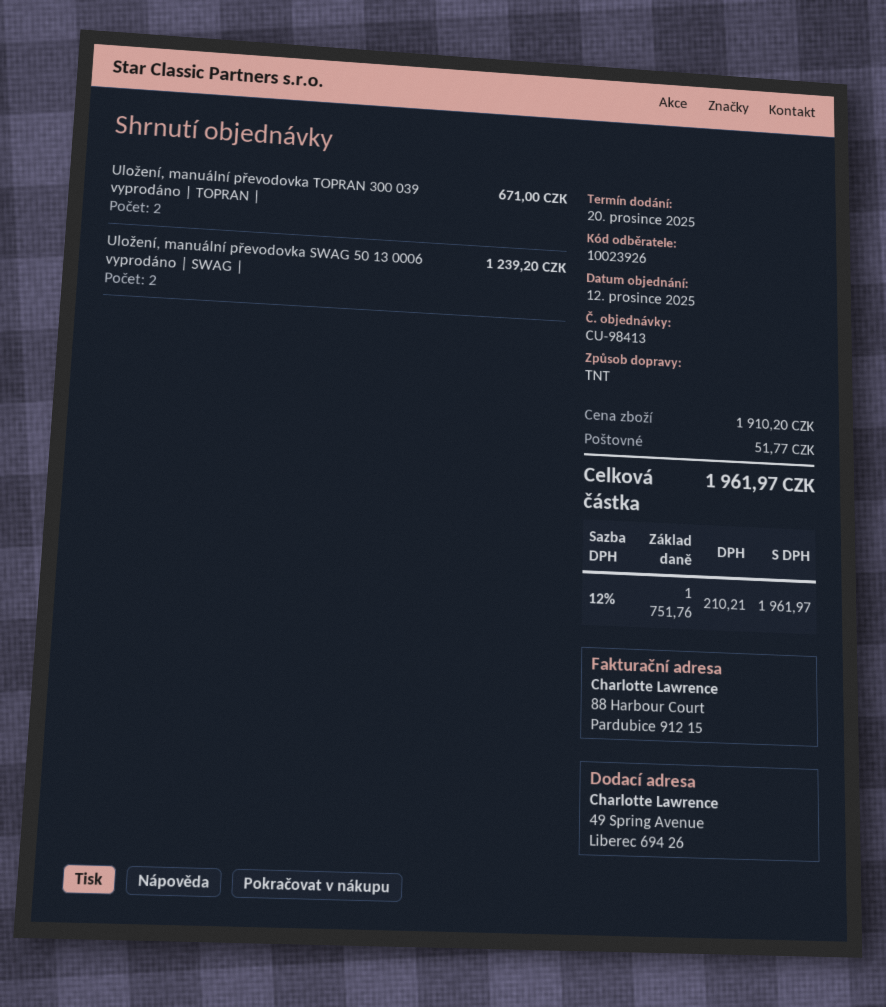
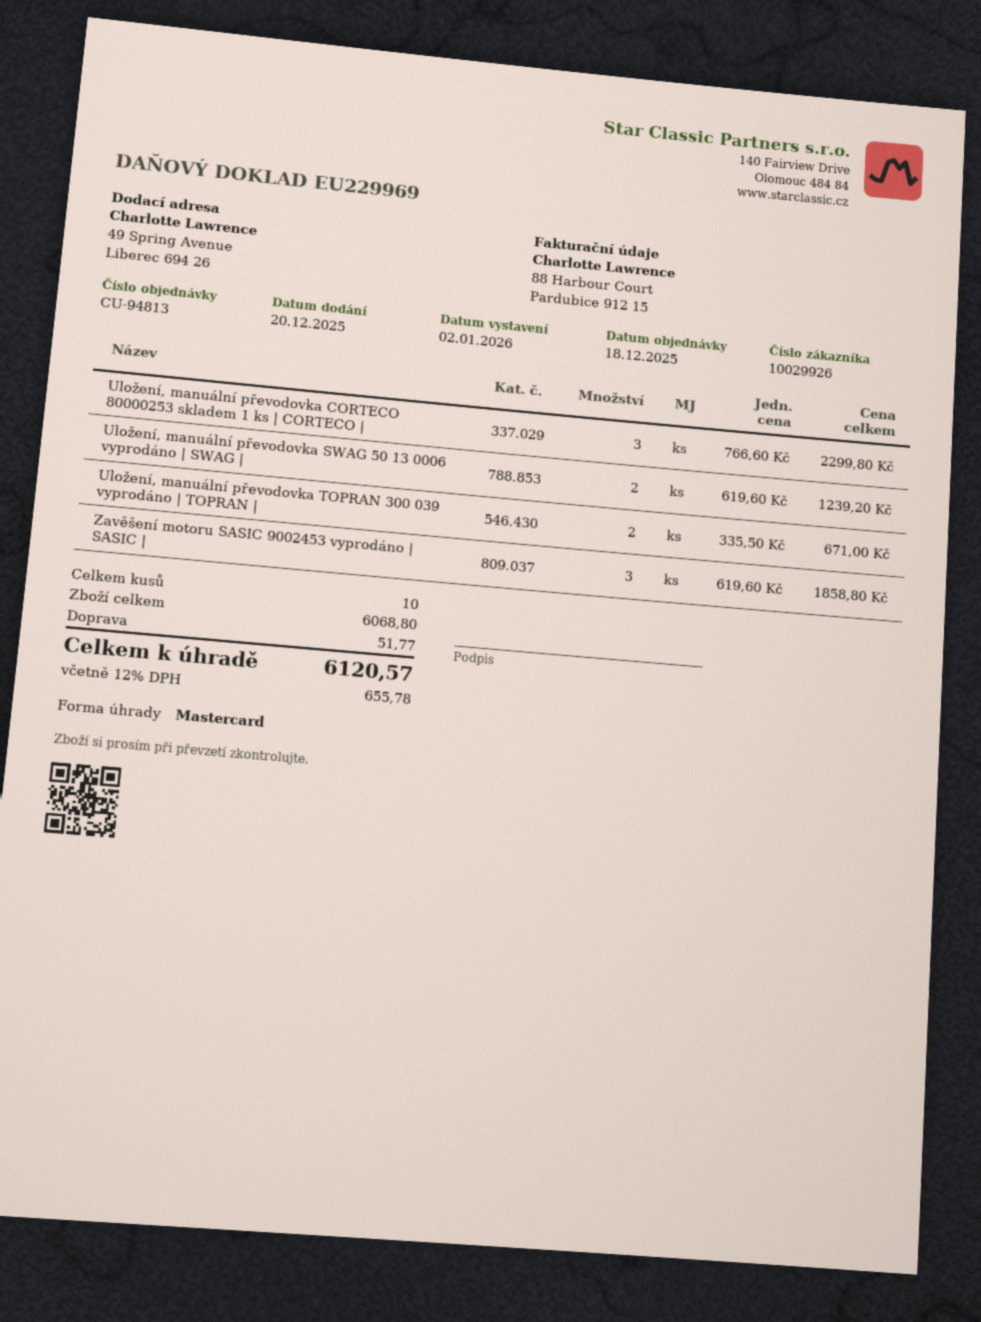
order number: CU-98413 -> CU-94813
order date: 2025-12-12 -> 2025-12-18
customer number: 10023926 -> 10029926
Uložení, manuální převodovka CORTECO 80000253 skladem 1 ks | CORTECO |: none -> 3 for 2299.80
Zavěšení motoru SASIC 9002453 vyprodáno | SASIC |: none -> 3 for 1858.80
subtotal: 1910.20 -> 6068.80
tax: 12% = 210.21 -> 12% = 655.78
total: 1961.97 -> 6120.57

